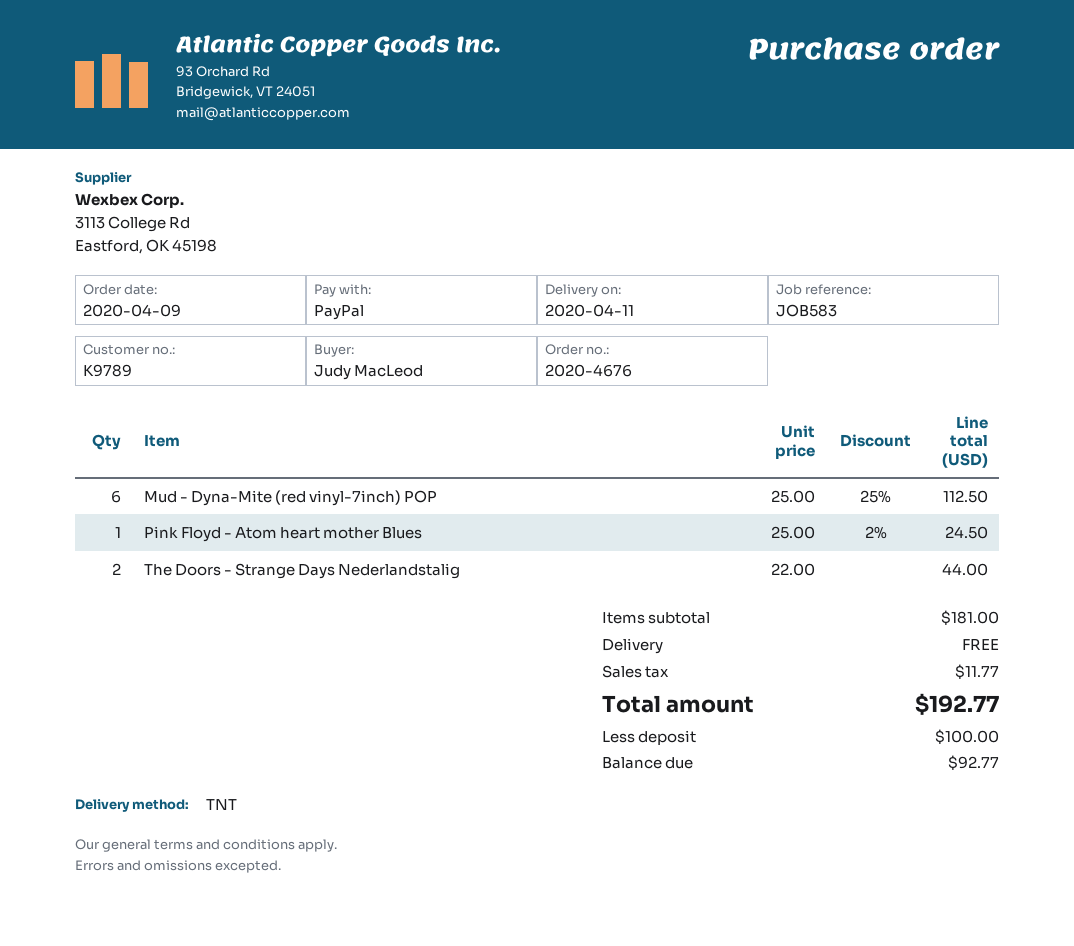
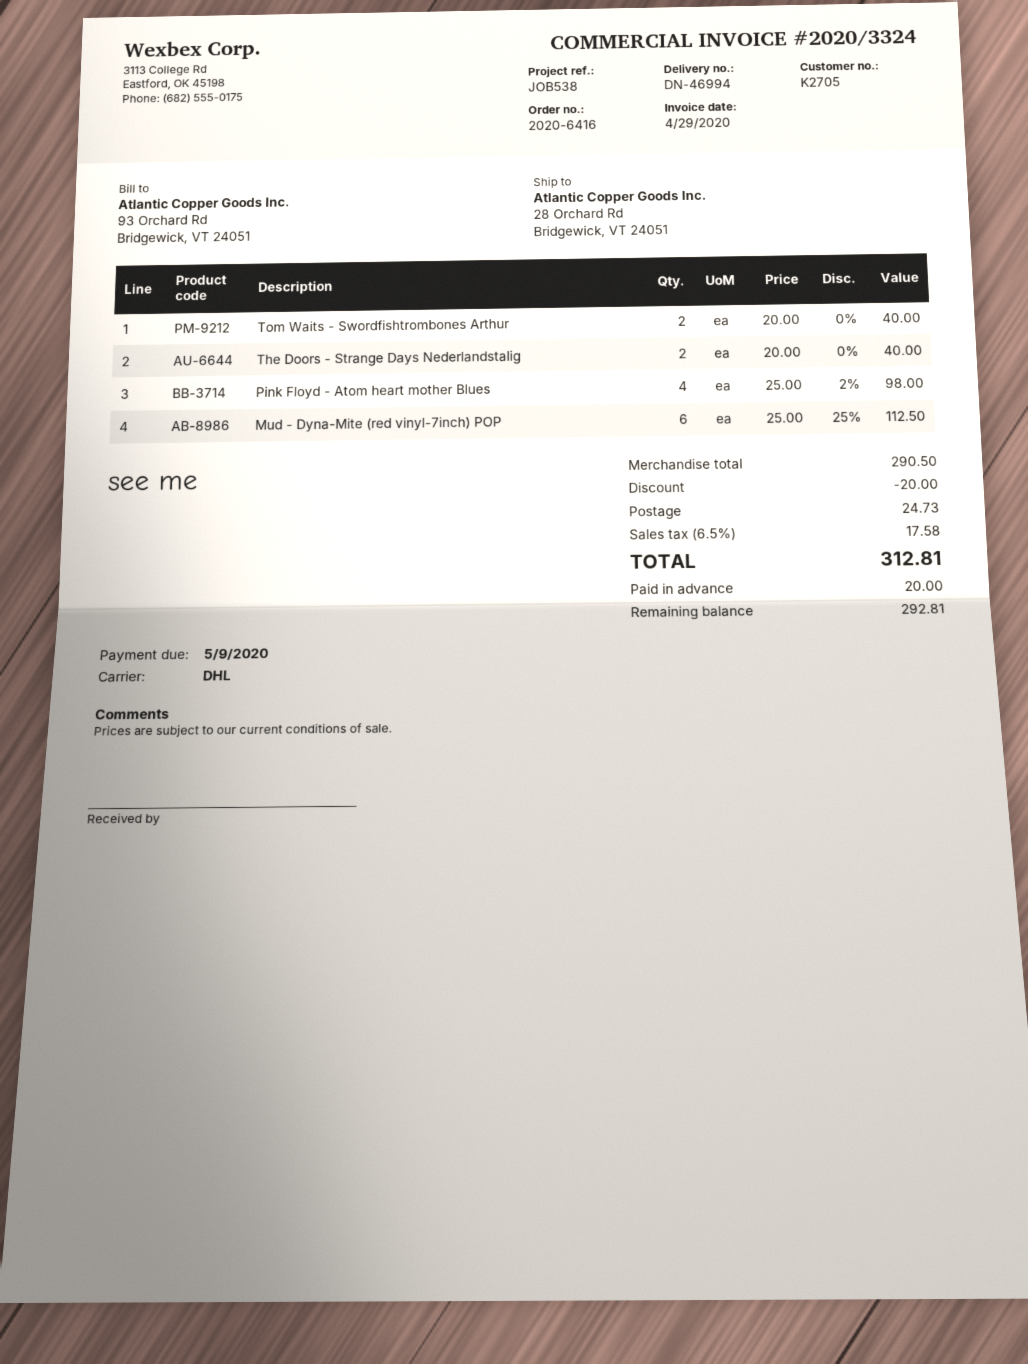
order number: 2020-4676 -> 2020-6416
customer number: K9789 -> K2705
reference: JOB583 -> JOB538
shipping method: TNT -> DHL
Pink Floyd - Atom heart mother Blues: 1 x 25.00 - 2% = 24.50 -> 4 x 25.00 - 2% = 98.00
The Doors - Strange Days Nederlandstalig: 2 x 22.00 = 44.00 -> 2 x 20.00 = 40.00
Tom Waits - Swordfishtrombones Arthur: none -> 2 x 20.00 = 40.00
subtotal: 181.00 -> 290.50
discount: none -> 20.00
shipping: 0.00 -> 24.73
tax: 11.77 -> 17.58
total: 192.77 -> 312.81
deposit: 100.00 -> 20.00
balance: 92.77 -> 292.81

